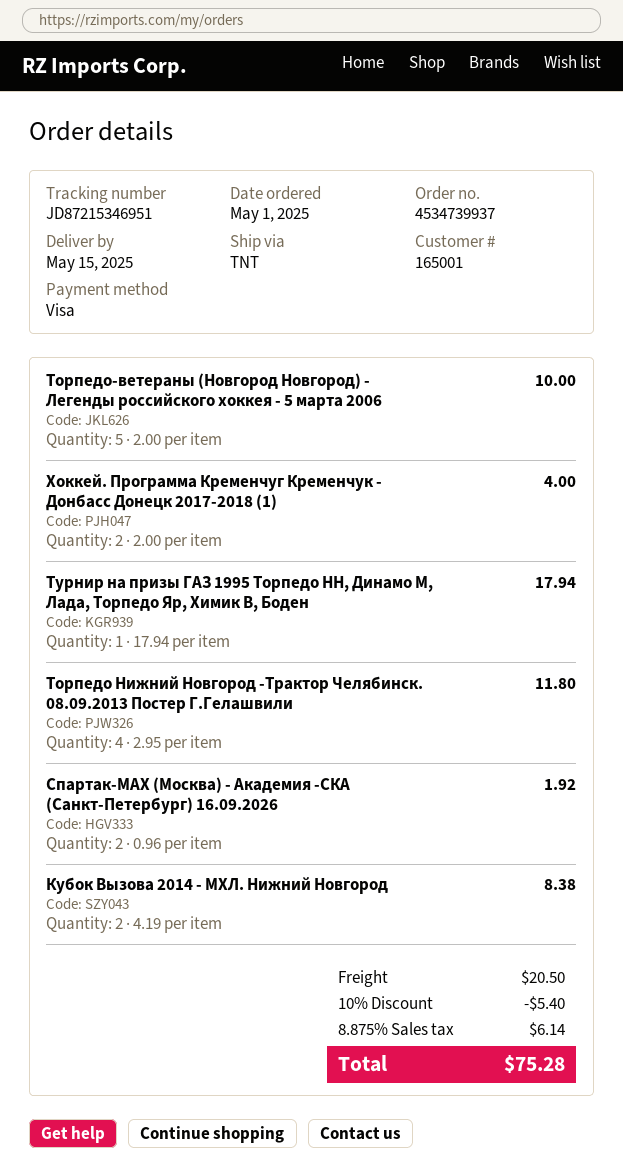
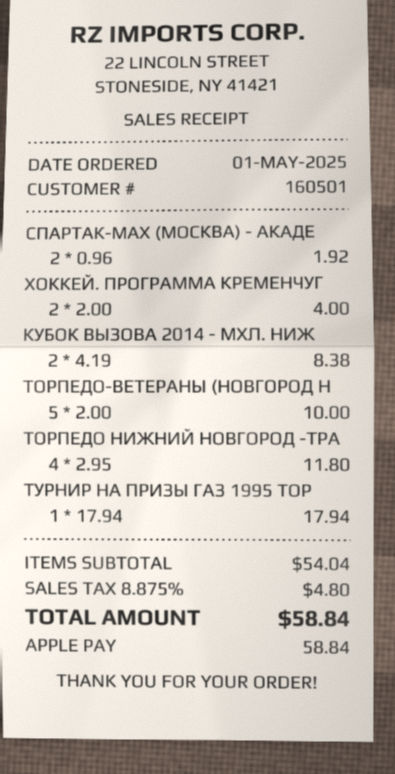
customer number: 165001 -> 160501
payment method: Visa -> Apple Pay
discount: 10% = 5.40 -> none
shipping: 20.50 -> none
tax: 8.875% = 6.14 -> 8.875% = 4.80
total: 75.28 -> 58.84

